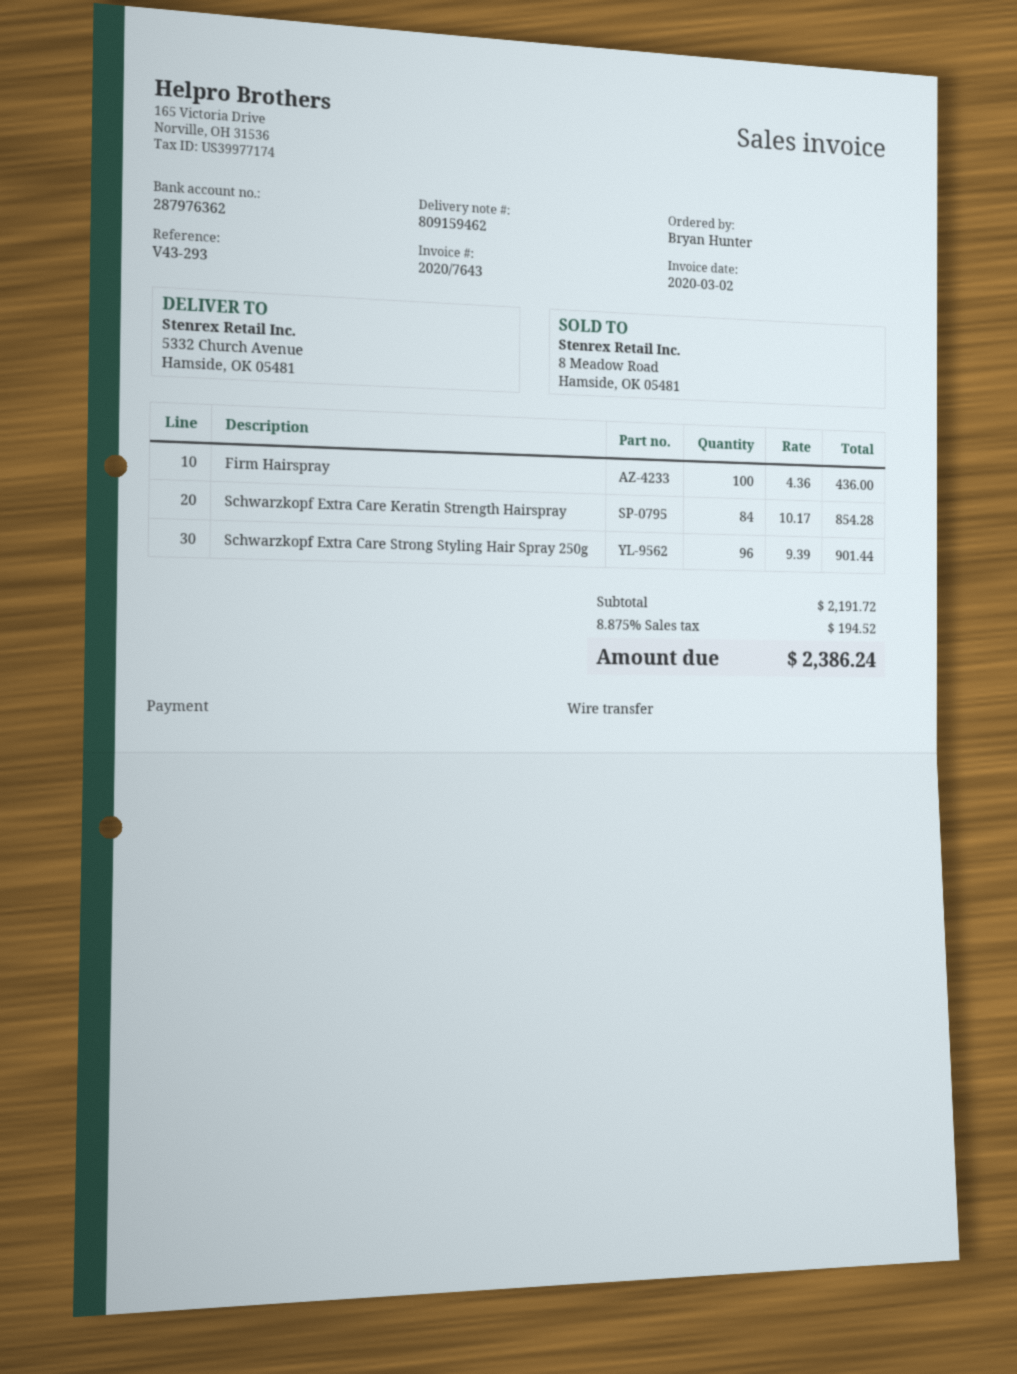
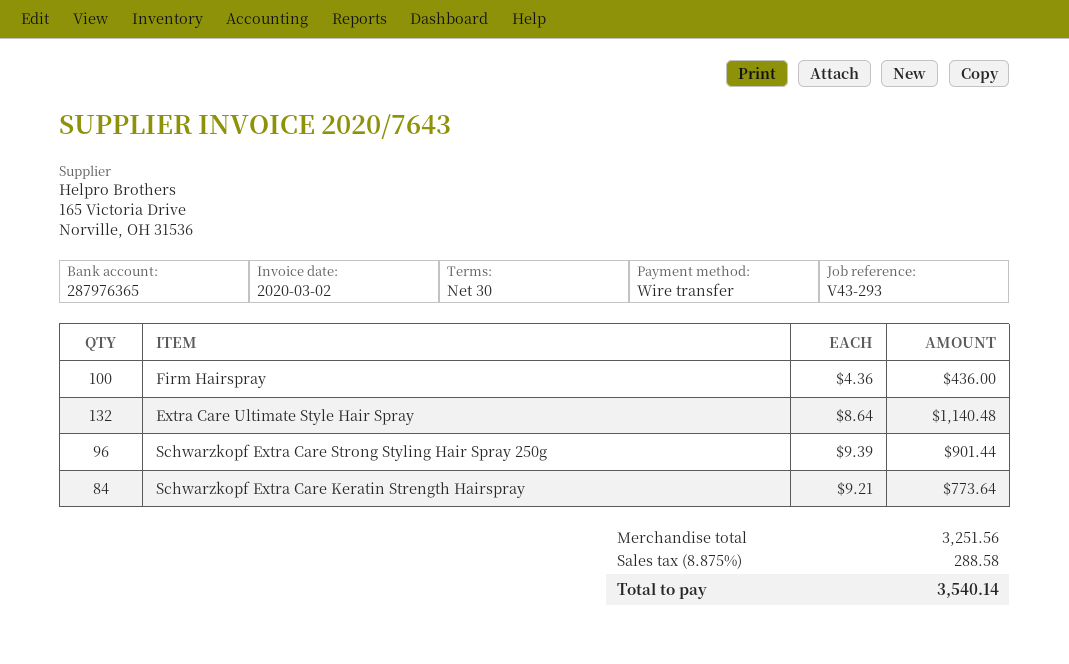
bank account: 287976362 -> 287976365
Schwarzkopf Extra Care Keratin Strength Hairspray: 84 x 10.17 = 854.28 -> 84 x 9.21 = 773.64
Extra Care Ultimate Style Hair Spray: none -> 132 x 8.64 = 1140.48
subtotal: 2191.72 -> 3251.56
tax: 8.875% = 194.52 -> 8.875% = 288.58
total: 2386.24 -> 3540.14

